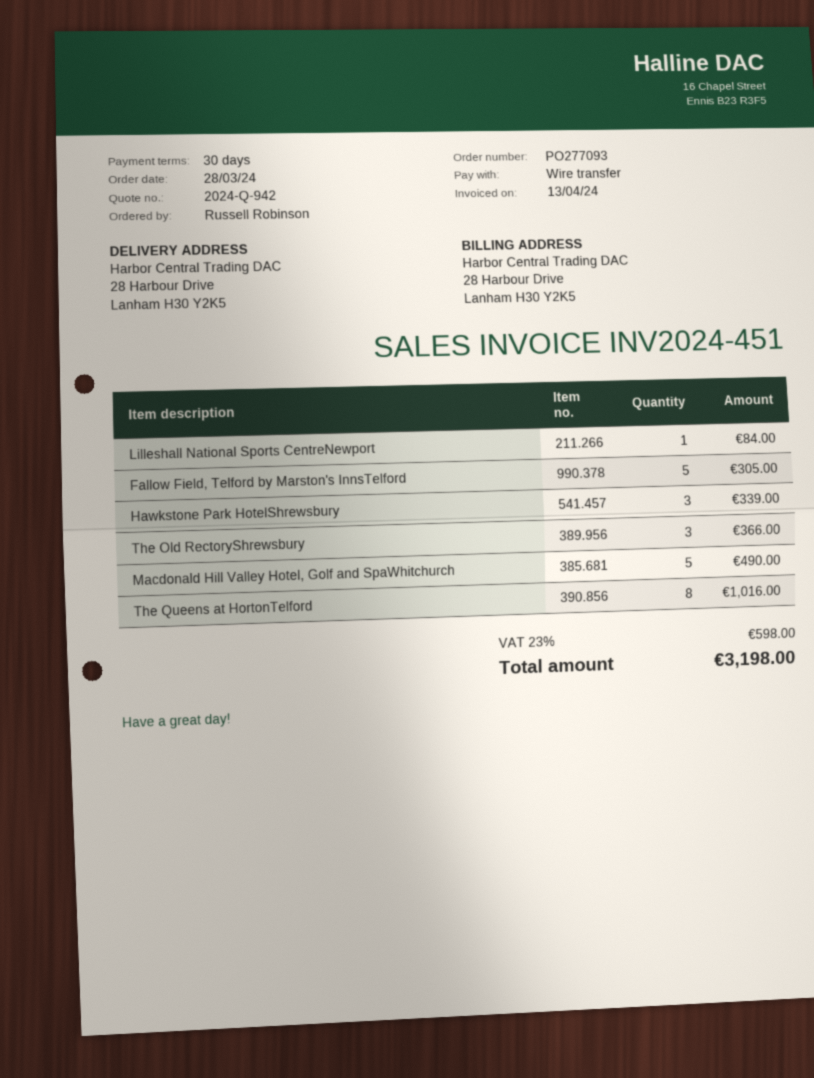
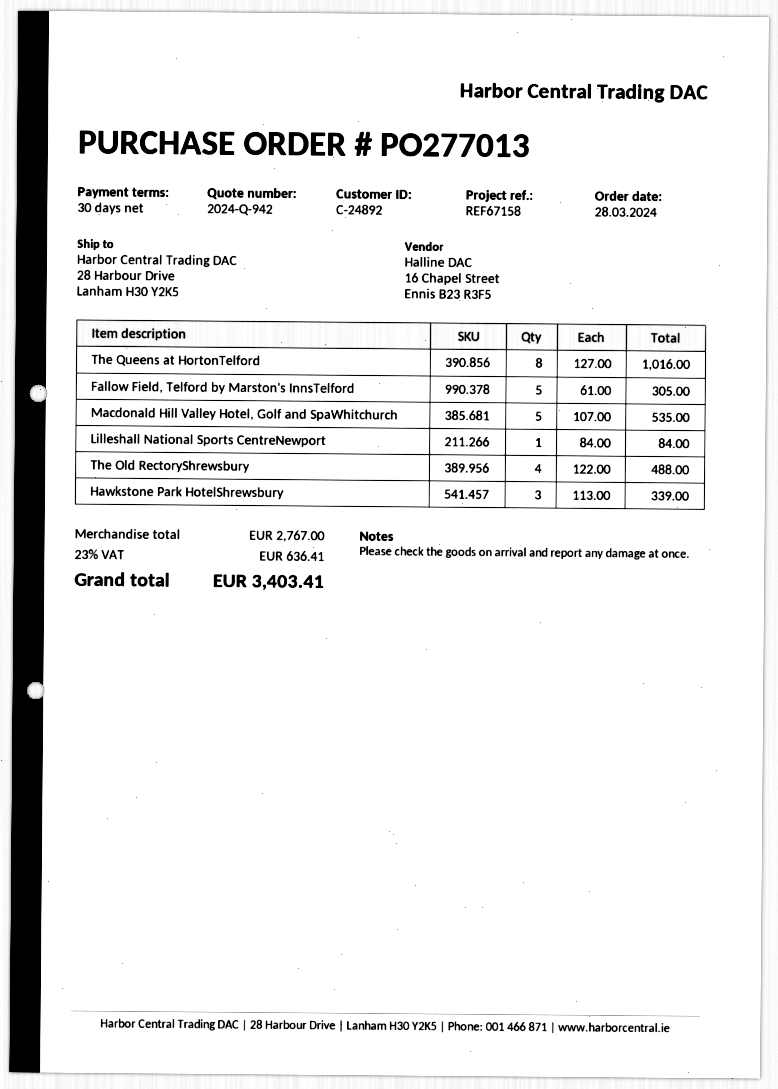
order number: PO277093 -> PO277013
The Old RectoryShrewsbury: 3 for 366.00 -> 4 for 488.00
Macdonald Hill Valley Hotel, Golf and SpaWhitchurch: 5 for 490.00 -> 5 for 535.00
tax: 23% = 598.00 -> 23% = 636.41
total: 3198.00 -> 3403.41

